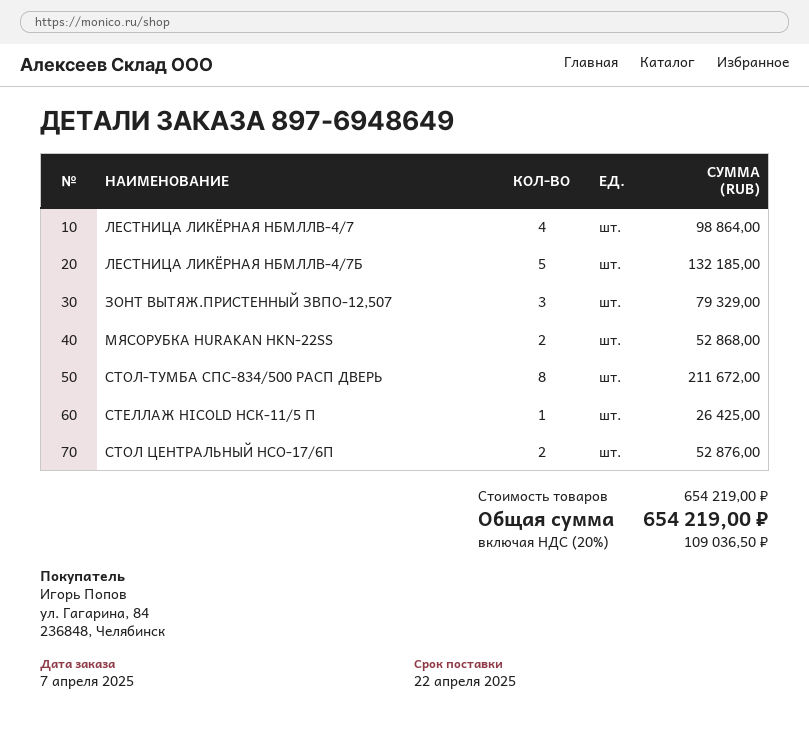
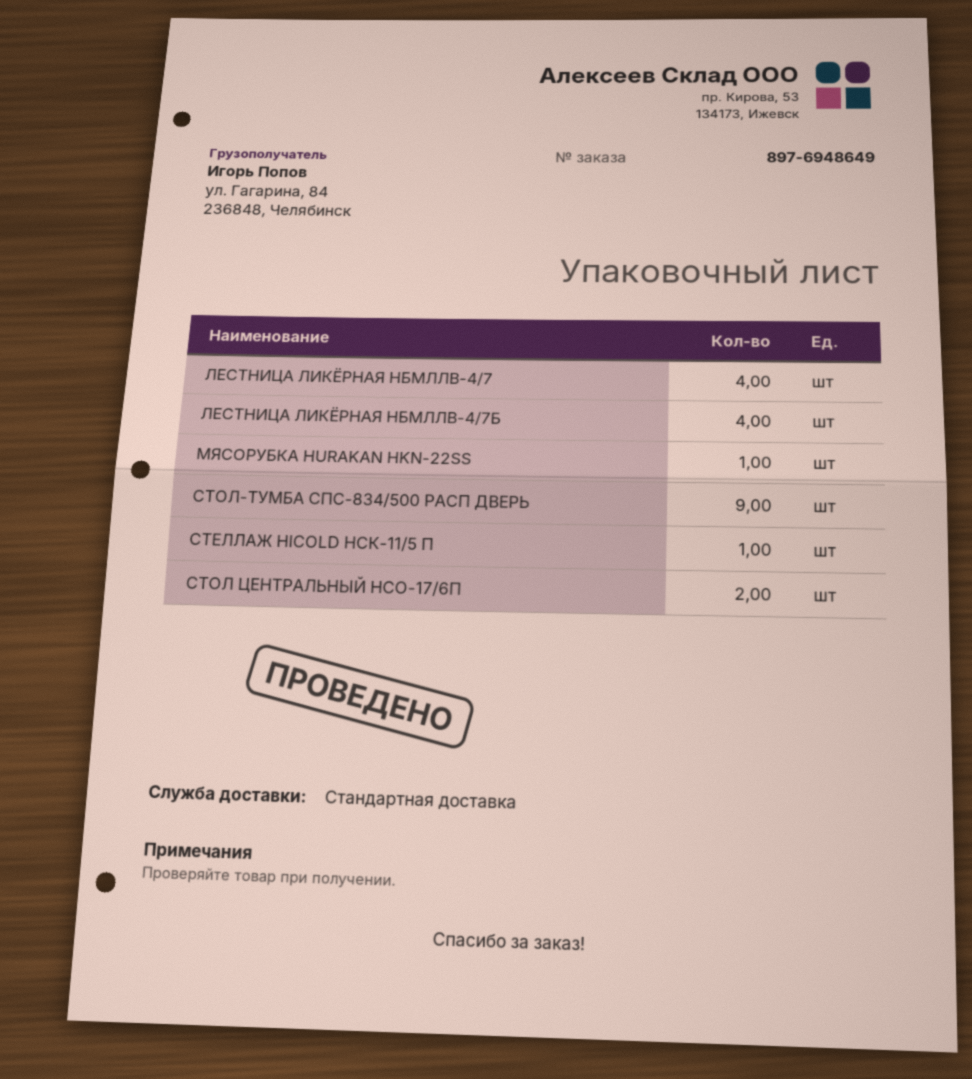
ЛЕСТНИЦА ЛИКЁРНАЯ НБМЛЛВ-4/7Б: 5 -> 4
ЗОНТ ВЫТЯЖ.ПРИСТЕННЫЙ ЗВПО-12,507: 3 -> none
МЯСОРУБКА HURAKAN HKN-22SS: 2 -> 1
СТОЛ-ТУМБА СПС-834/500 РАСП ДВЕРЬ: 8 -> 9

